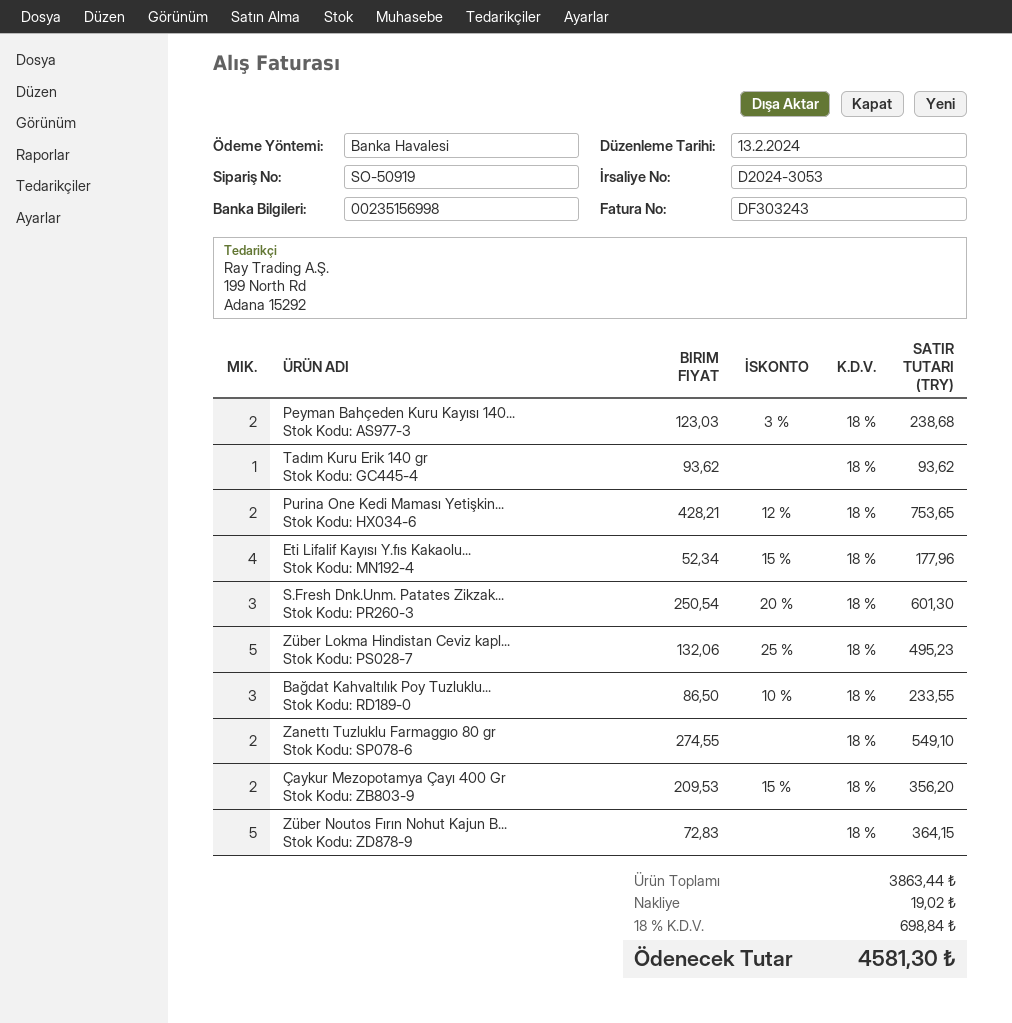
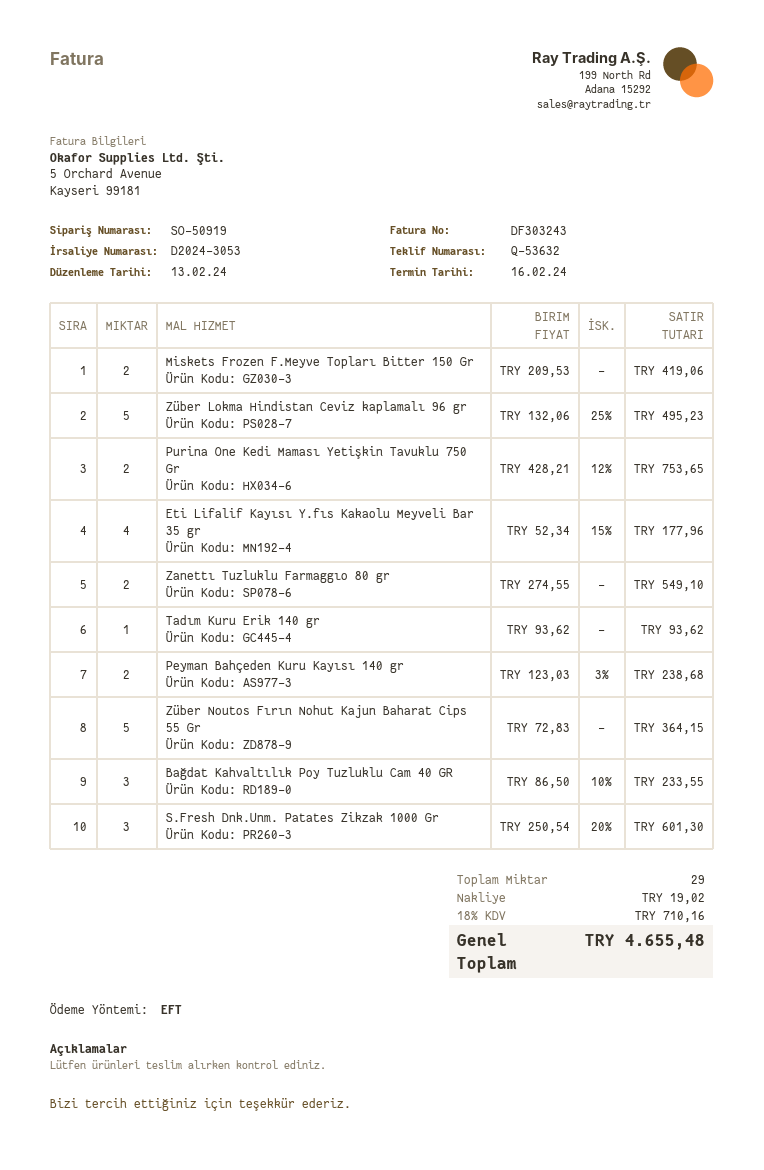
Çaykur Mezopotamya Çayı 400 Gr: 2 x 209.53 - 15% = 356.20 -> none
Miskets Frozen F.Meyve Topları Bitter 150 Gr: none -> 2 x 209.53 = 419.06
tax: 18% = 698.84 -> 18% = 710.16
total: 4581.30 -> 4655.48

